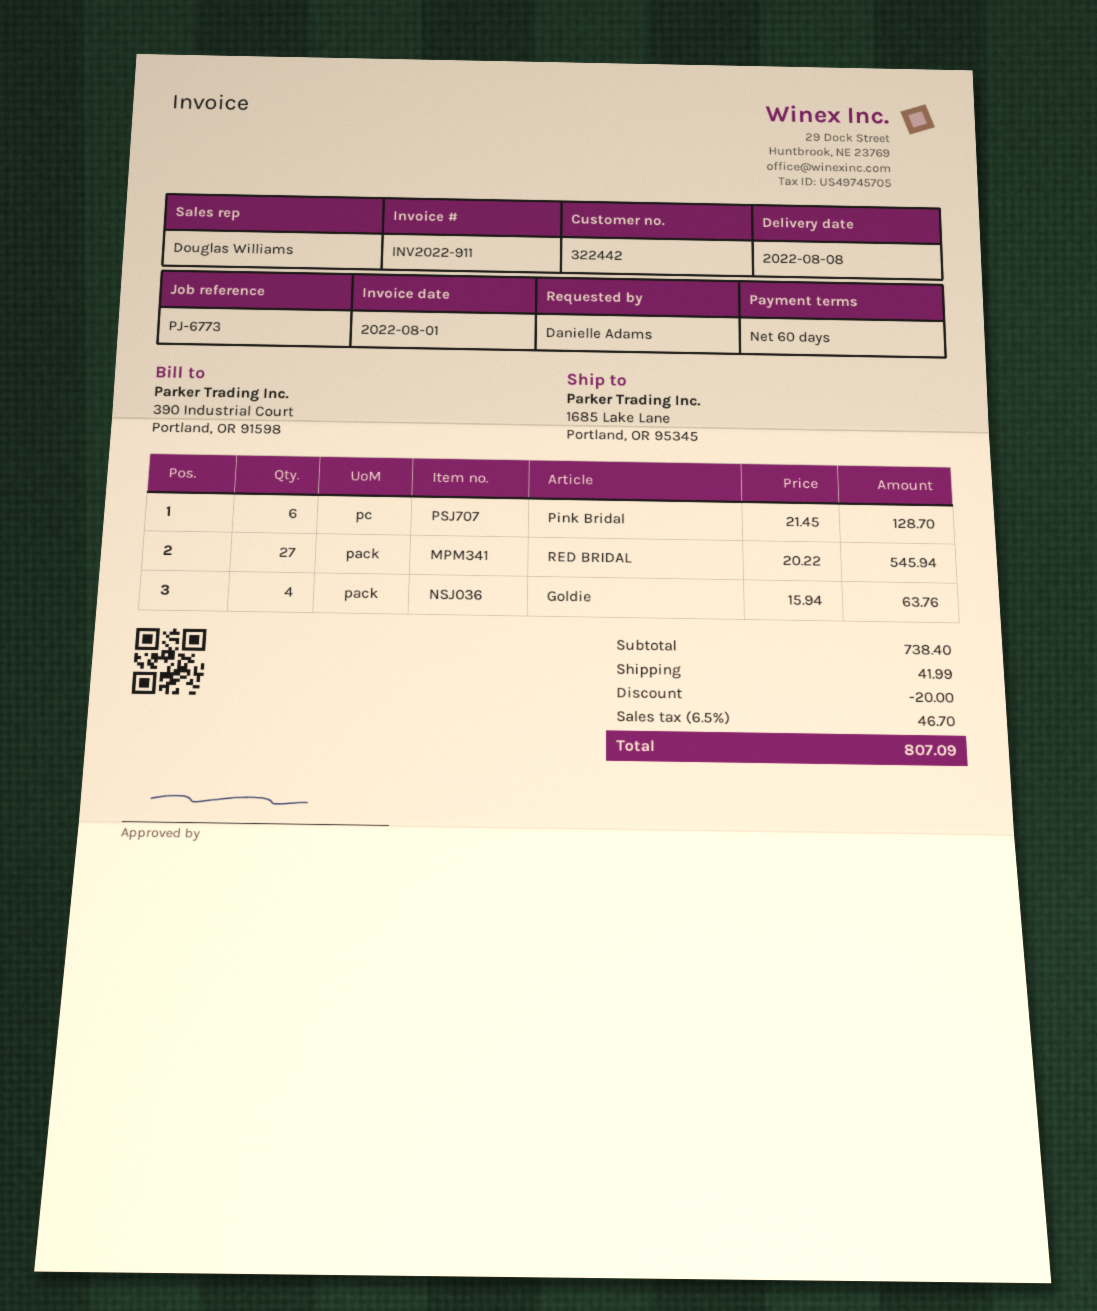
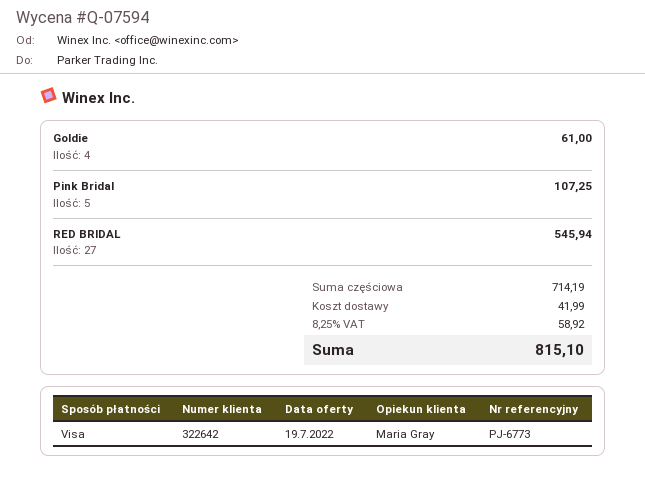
customer number: 322442 -> 322642
sales rep: Douglas Williams -> Maria Gray
Pink Bridal: 6 for 128.70 -> 5 for 107.25
Goldie: 4 for 63.76 -> 4 for 61.00
subtotal: 738.40 -> 714.19
discount: 20.00 -> none
tax: 6.5% = 46.70 -> 8.25% = 58.92
total: 807.09 -> 815.10

